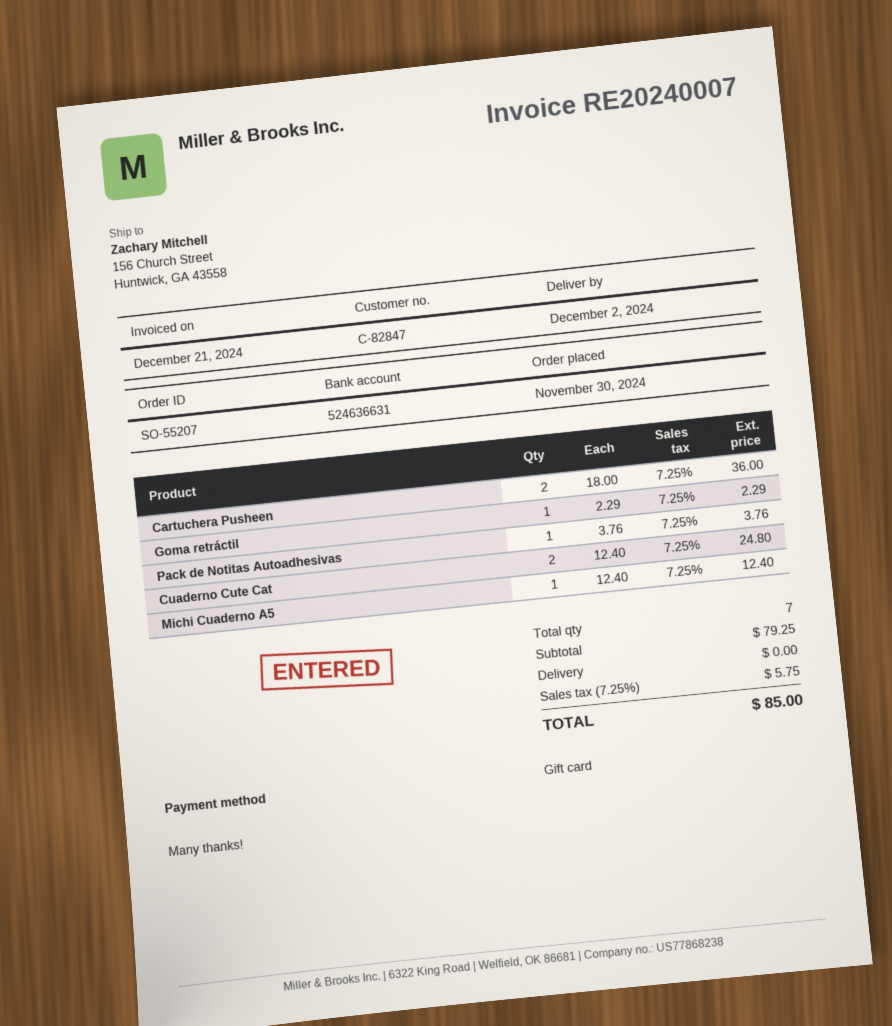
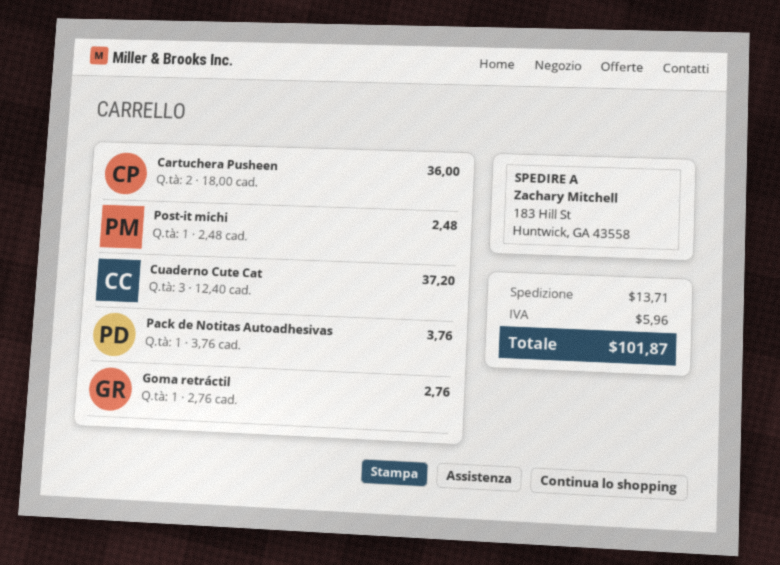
ship to: 156 Church Street, Huntwick, GA 43558 -> 183 Hill St, Huntwick, GA 43558
Goma retráctil: 1 x 2.29 = 2.29 -> 1 x 2.76 = 2.76
Cuaderno Cute Cat: 2 x 12.40 = 24.80 -> 3 x 12.40 = 37.20
Michi Cuaderno A5: 1 x 12.40 = 12.40 -> none
Post-it michi: none -> 1 x 2.48 = 2.48
shipping: 0.00 -> 13.71
tax: 5.75 -> 5.96
total: 85.00 -> 101.87

